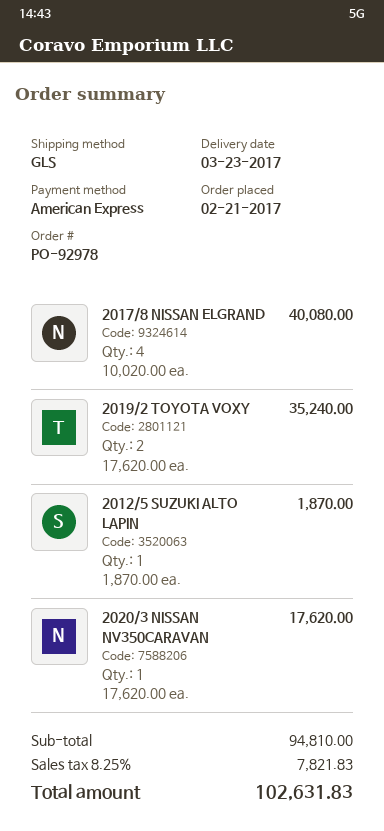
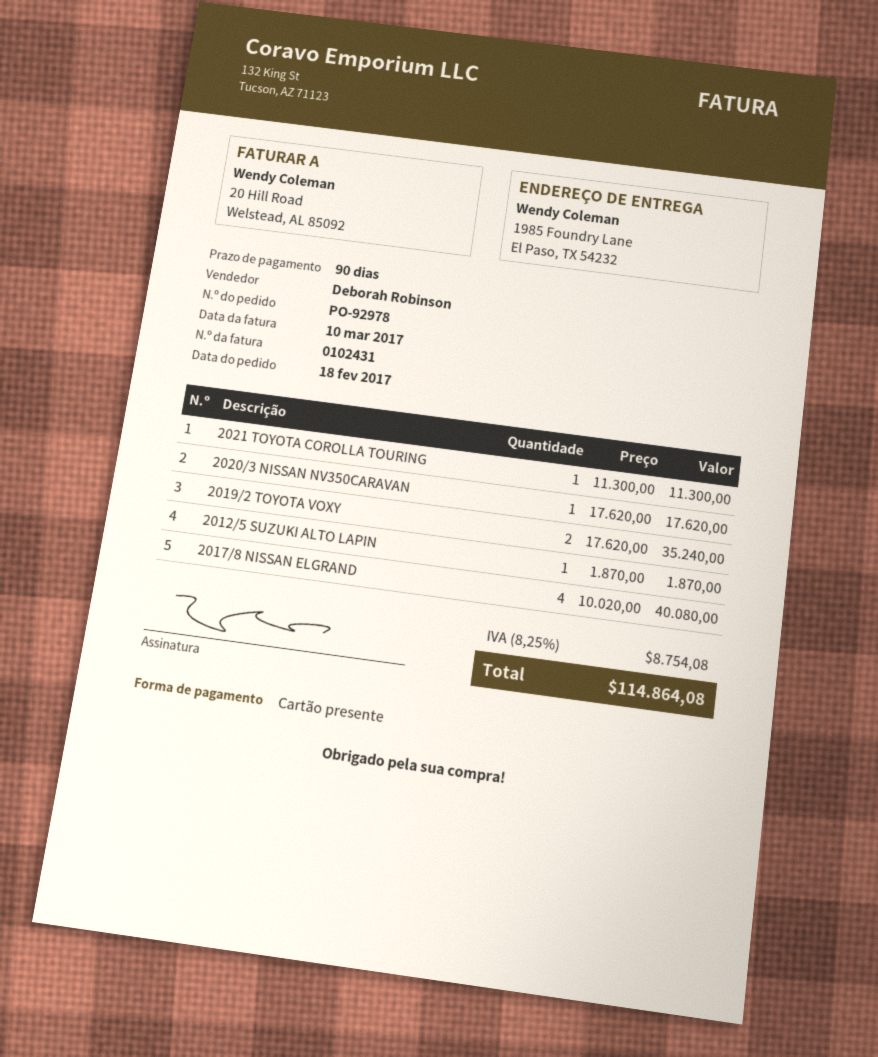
order date: 2017-02-21 -> 2017-02-18
payment method: American Express -> gift card
2021 TOYOTA COROLLA TOURING: none -> 1 x 11300.00 = 11300.00
tax: 8.25% = 7821.83 -> 8.25% = 8754.08
total: 102631.83 -> 114864.08

